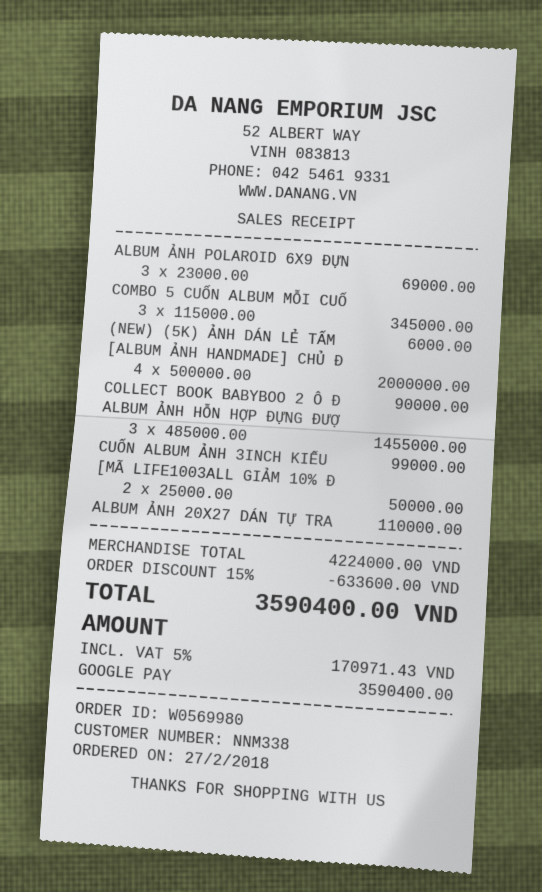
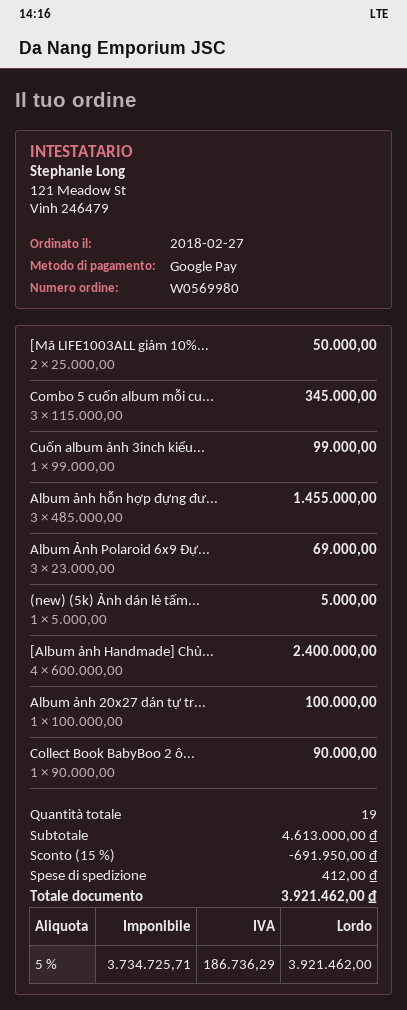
(NEW) (5K) ẢNH DÁN LẺ TẤM: 1 x 6000.00 = 6000.00 -> 1 x 5000.00 = 5000.00
[ALBUM ẢNH HANDMADE] CHỦ Đ: 4 x 500000.00 = 2000000.00 -> 4 x 600000.00 = 2400000.00
ALBUM ẢNH 20X27 DÁN TỰ TRA: 1 x 110000.00 = 110000.00 -> 1 x 100000.00 = 100000.00
subtotal: 4224000.00 -> 4613000.00
discount: 15% = 633600.00 -> 15% = 691950.00
shipping: none -> 412.00
tax: 5% = 170971.43 -> 5% = 186736.29
total: 3590400.00 -> 3921462.00

